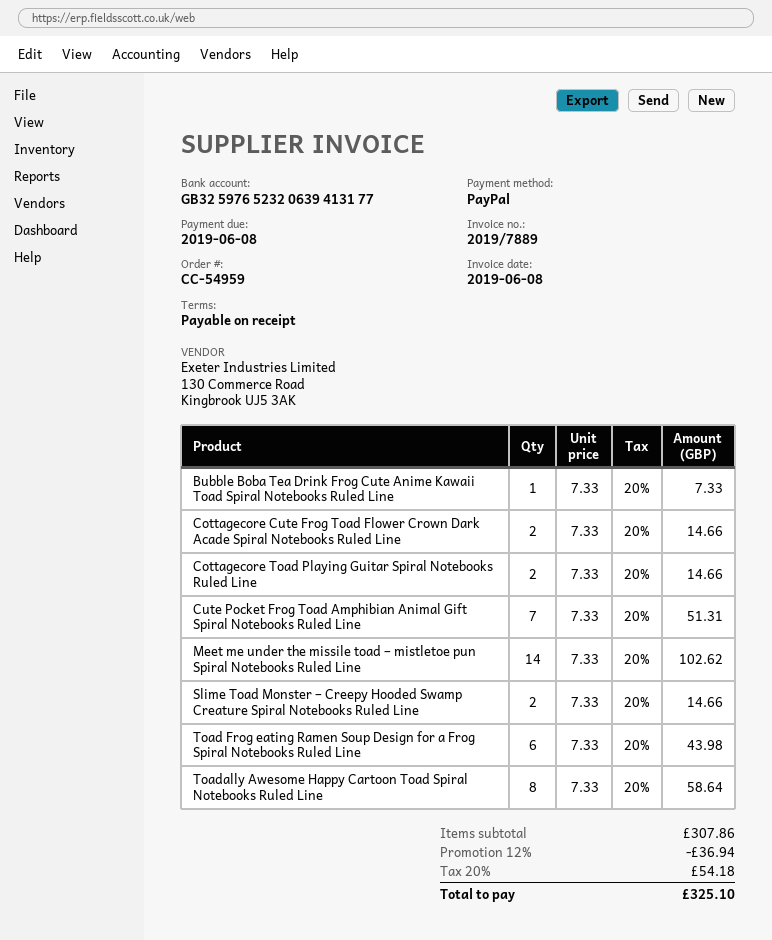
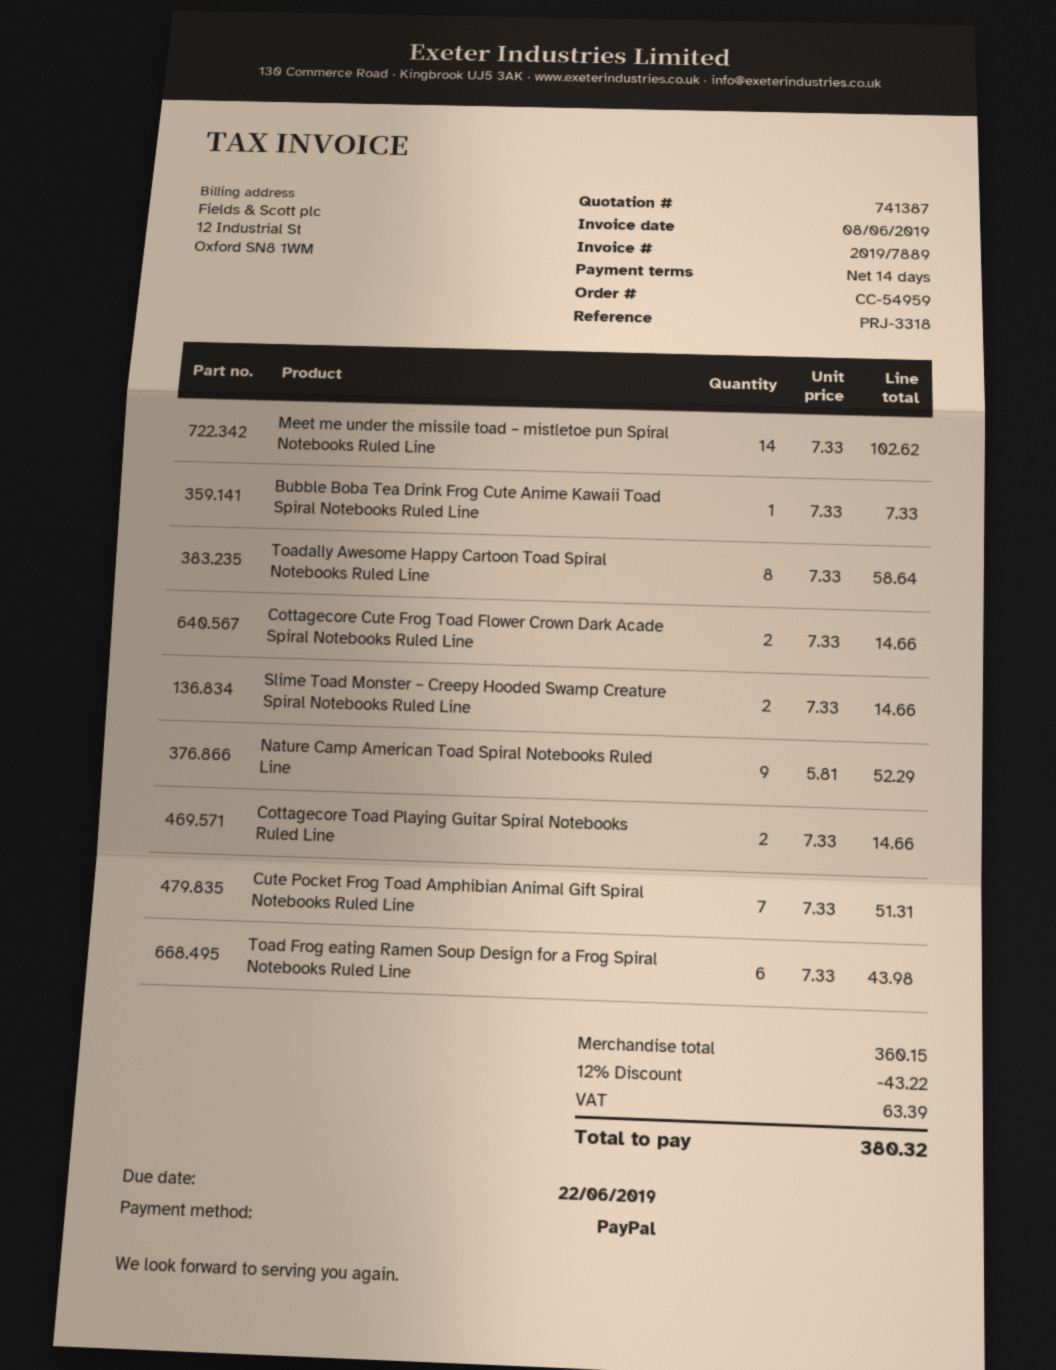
payment terms: on receipt -> 14 days
due date: 2019-06-08 -> 2019-06-22
Nature Camp American Toad Spiral Notebooks Ruled Line: none -> 9 x 5.81 = 52.29
subtotal: 307.86 -> 360.15
discount: 12% = 36.94 -> 12% = 43.22
tax: 54.18 -> 63.39
total: 325.10 -> 380.32

